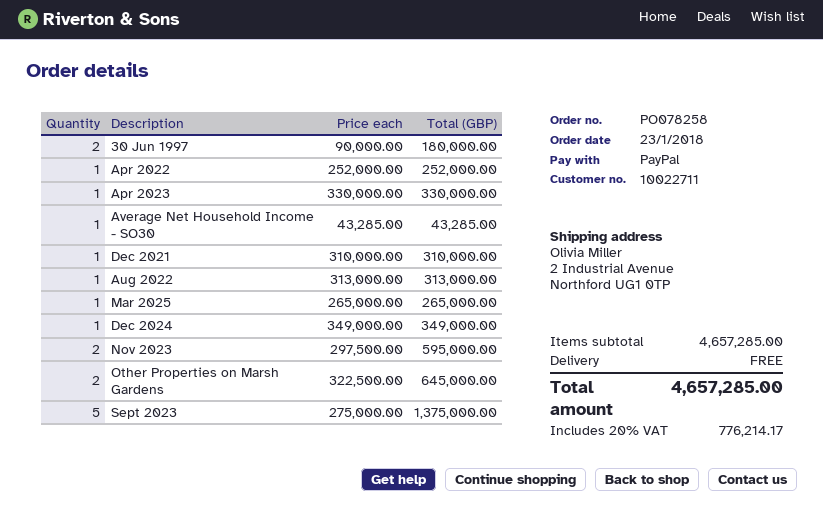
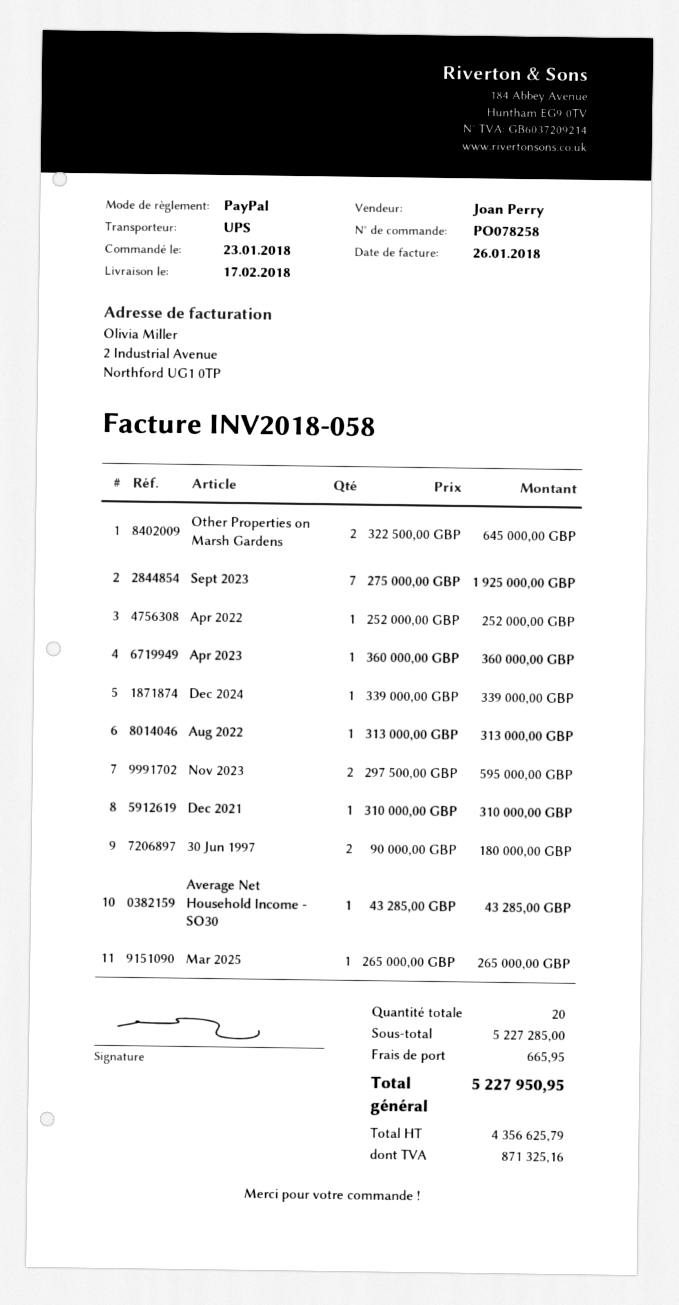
Apr 2023: 1 x 330000.00 = 330000.00 -> 1 x 360000.00 = 360000.00
Dec 2024: 1 x 349000.00 = 349000.00 -> 1 x 339000.00 = 339000.00
Sept 2023: 5 x 275000.00 = 1375000.00 -> 7 x 275000.00 = 1925000.00
subtotal: 4657285.00 -> 5227285.00
shipping: 0.00 -> 665.95
tax: 776214.17 -> 871325.16
total: 4657285.00 -> 5227950.95

